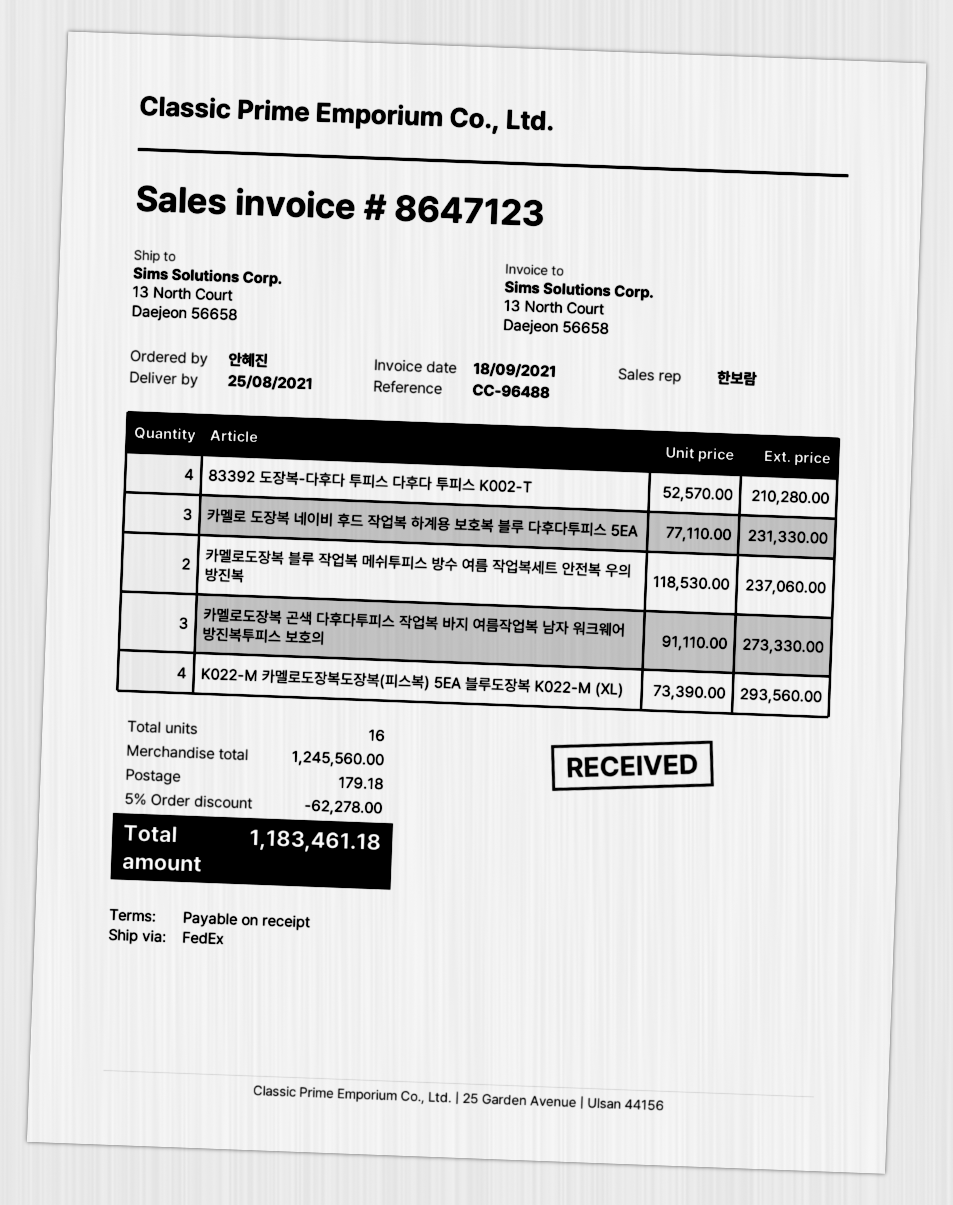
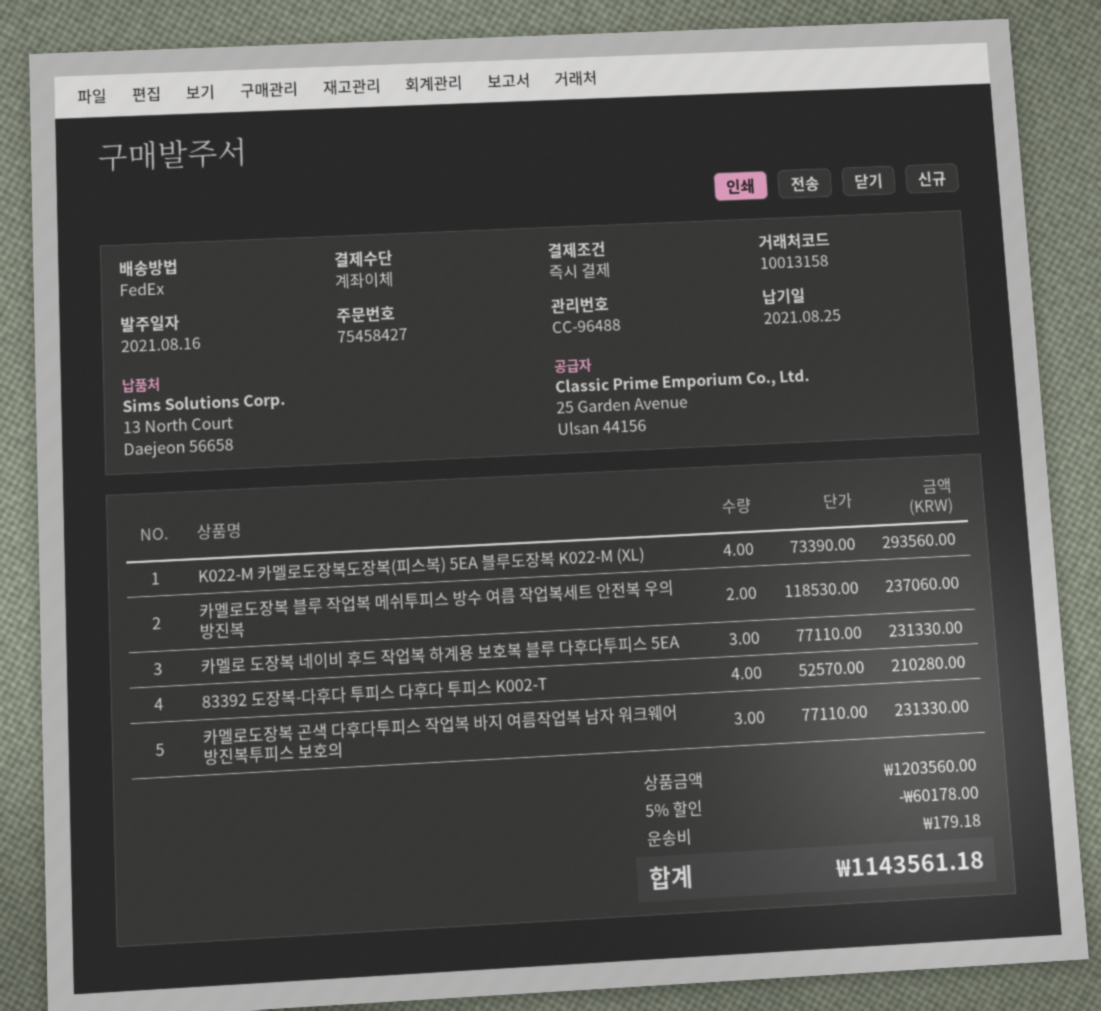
카멜로도장복 곤색 다후다투피스 작업복 바지 여름작업복 남자 워크웨어 방진복투피스 보호의: 3 x 91110.00 = 273330.00 -> 3 x 77110.00 = 231330.00
subtotal: 1245560.00 -> 1203560.00
discount: 5% = 62278.00 -> 5% = 60178.00
total: 1183461.18 -> 1143561.18

